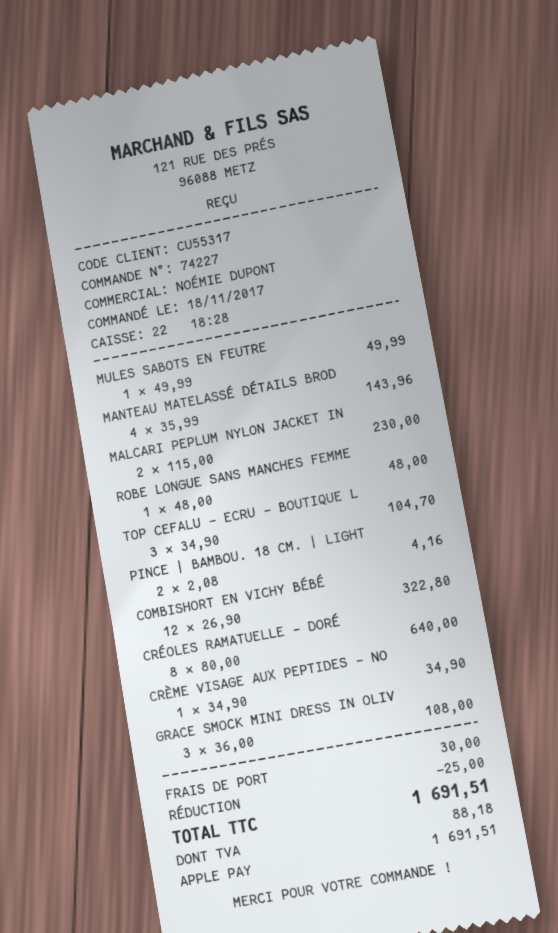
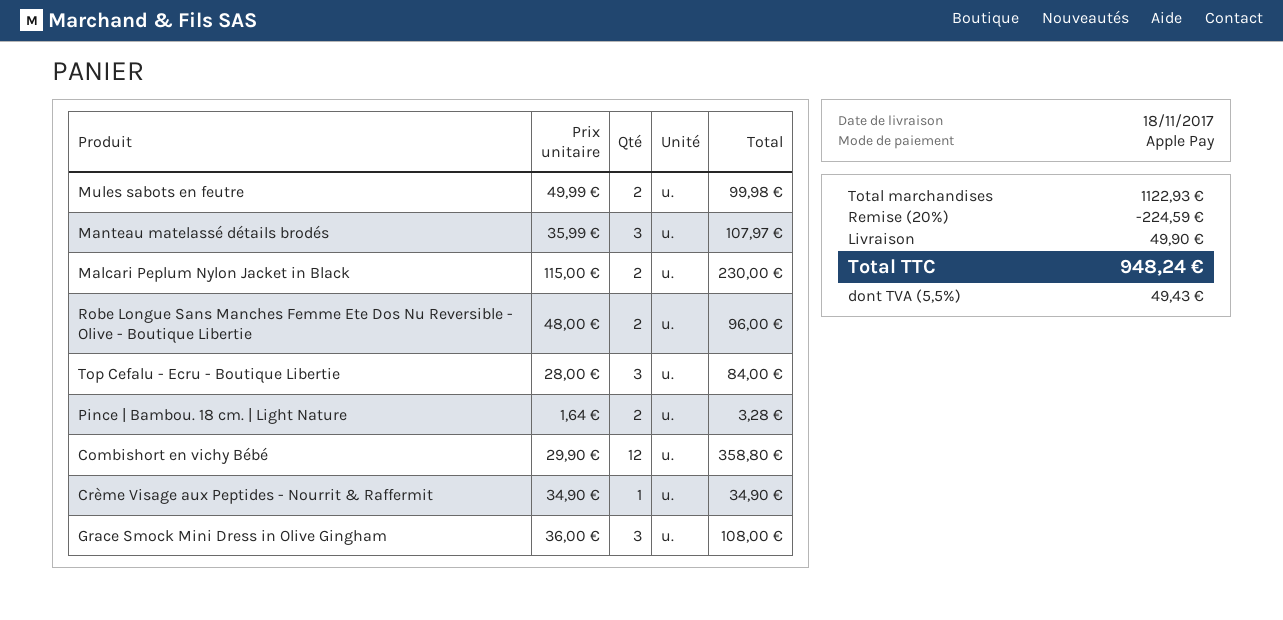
MULES SABOTS EN FEUTRE: 1 x 49.99 = 49.99 -> 2 x 49.99 = 99.98
MANTEAU MATELASSÉ DÉTAILS BROD: 4 x 35.99 = 143.96 -> 3 x 35.99 = 107.97
ROBE LONGUE SANS MANCHES FEMME: 1 x 48.00 = 48.00 -> 2 x 48.00 = 96.00
TOP CEFALU - ECRU - BOUTIQUE L: 3 x 34.90 = 104.70 -> 3 x 28.00 = 84.00
PINCE | BAMBOU. 18 CM. | LIGHT: 2 x 2.08 = 4.16 -> 2 x 1.64 = 3.28
COMBISHORT EN VICHY BÉBÉ: 12 x 26.90 = 322.80 -> 12 x 29.90 = 358.80
CRÉOLES RAMATUELLE - DORÉ: 8 x 80.00 = 640.00 -> none
discount: 25.00 -> 224.59
shipping: 30.00 -> 49.90
tax: 88.18 -> 49.43
total: 1691.51 -> 948.24

